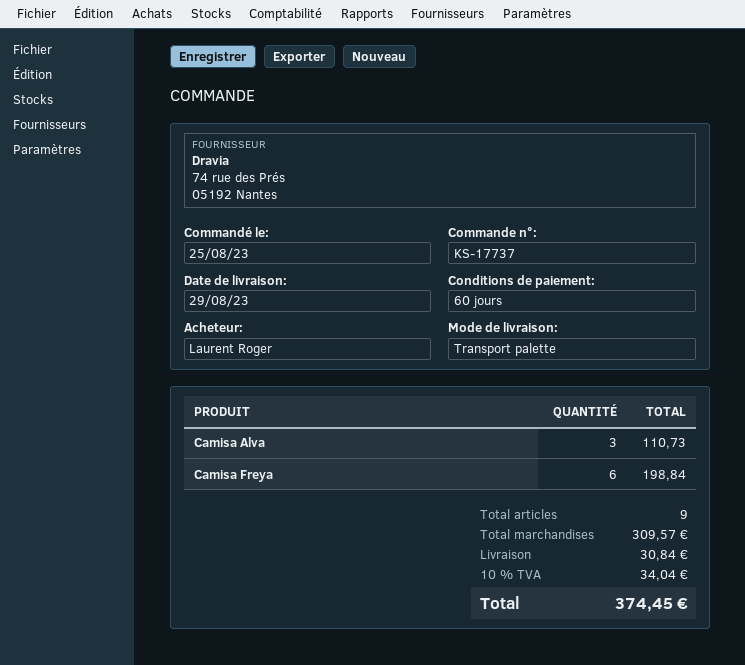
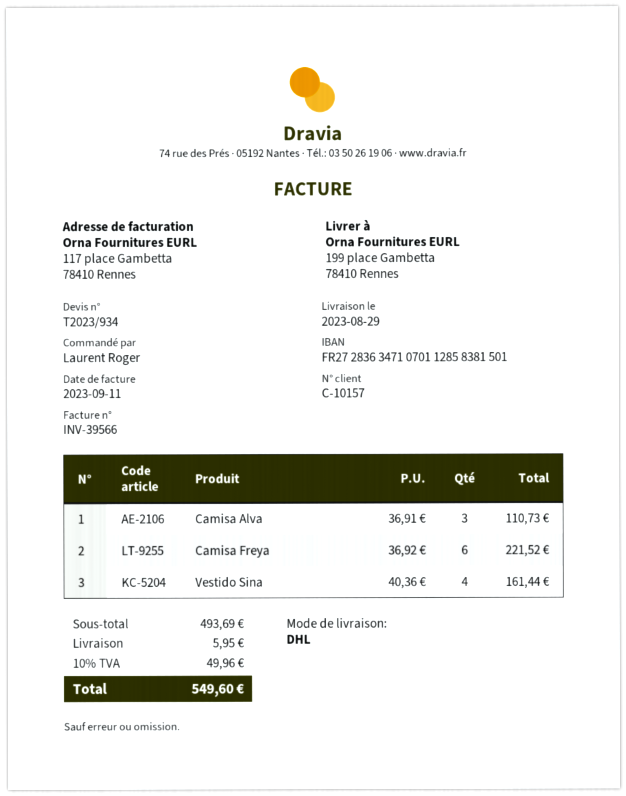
shipping method: pallet freight -> DHL
Camisa Freya: 6 for 198.84 -> 6 for 221.52
Vestido Sina: none -> 4 for 161.44
subtotal: 309.57 -> 493.69
shipping: 30.84 -> 5.95
tax: 10% = 34.04 -> 10% = 49.96
total: 374.45 -> 549.60

